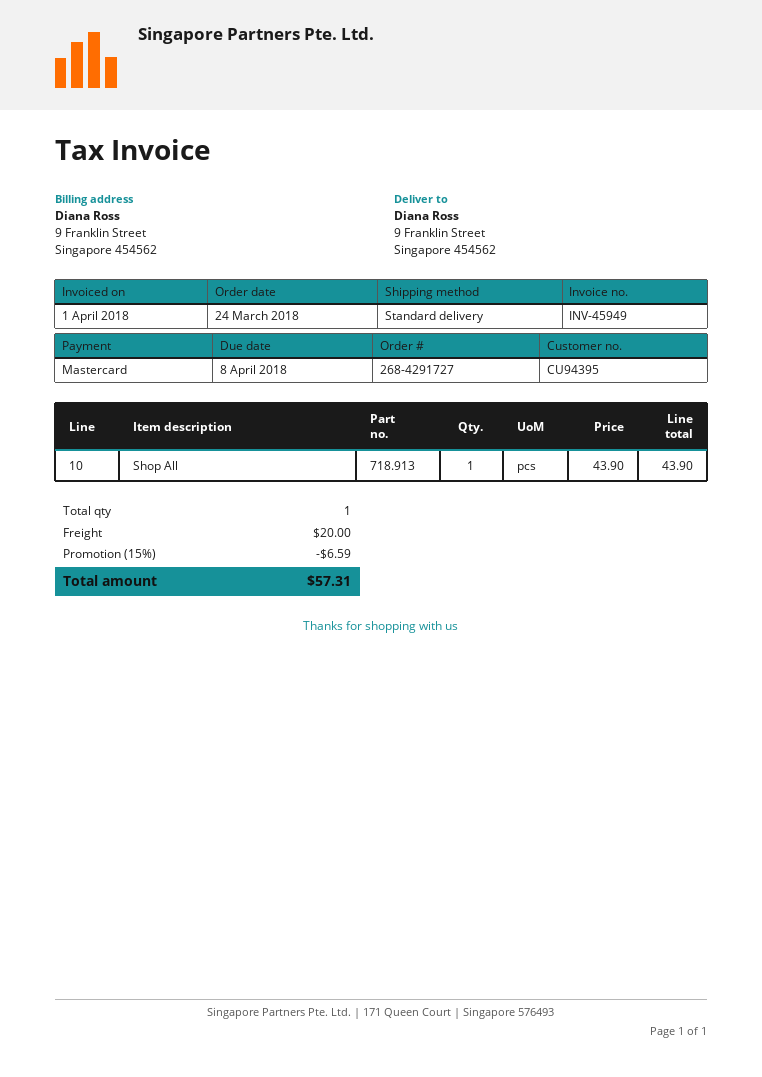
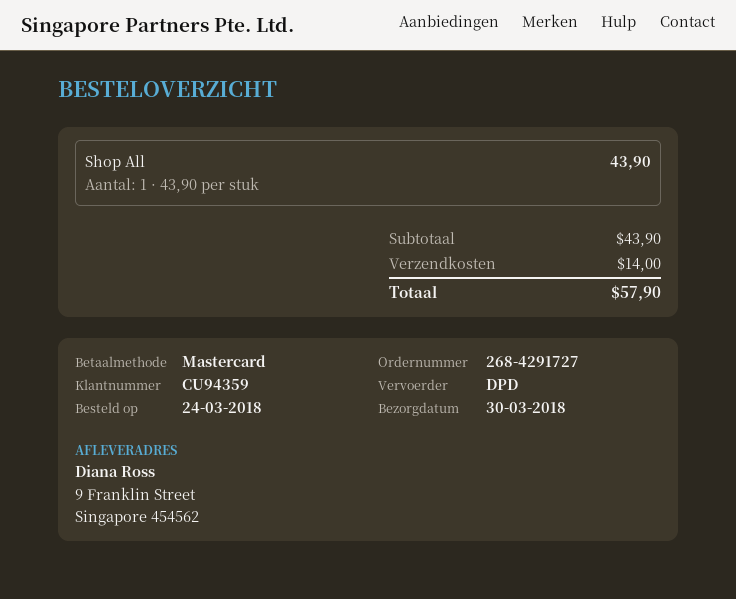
customer number: CU94395 -> CU94359
shipping method: standard -> DPD
discount: 15% = 6.59 -> none
shipping: 20.00 -> 14.00
total: 57.31 -> 57.90

